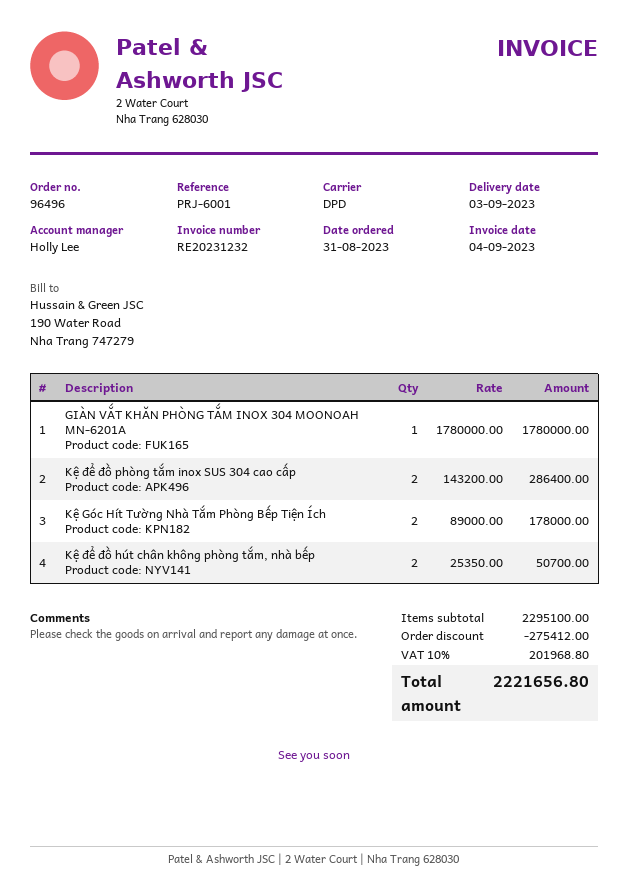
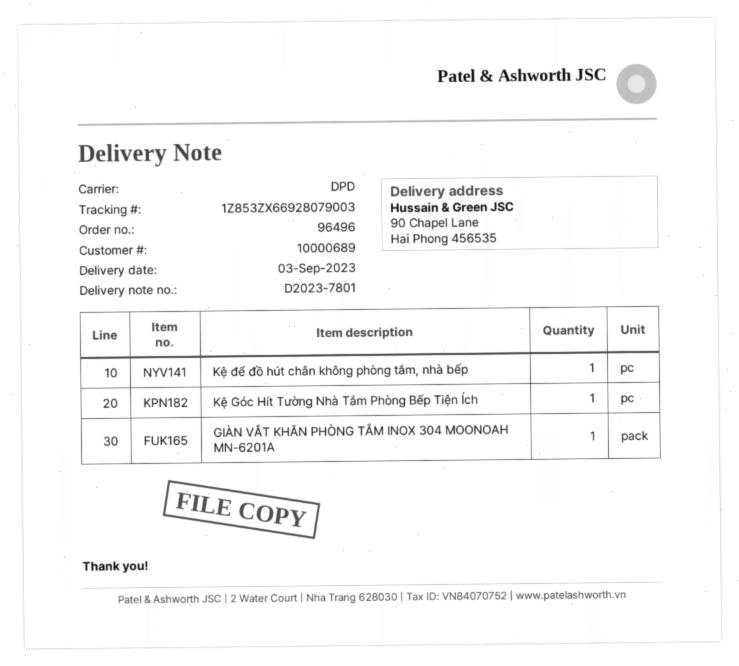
Kệ để đồ phòng tắm inox SUS 304 cao cấp: 2 -> none
Kệ Góc Hít Tường Nhà Tắm Phòng Bếp Tiện Ích: 2 -> 1
Kệ để đồ hút chân không phòng tắm, nhà bếp: 2 -> 1

